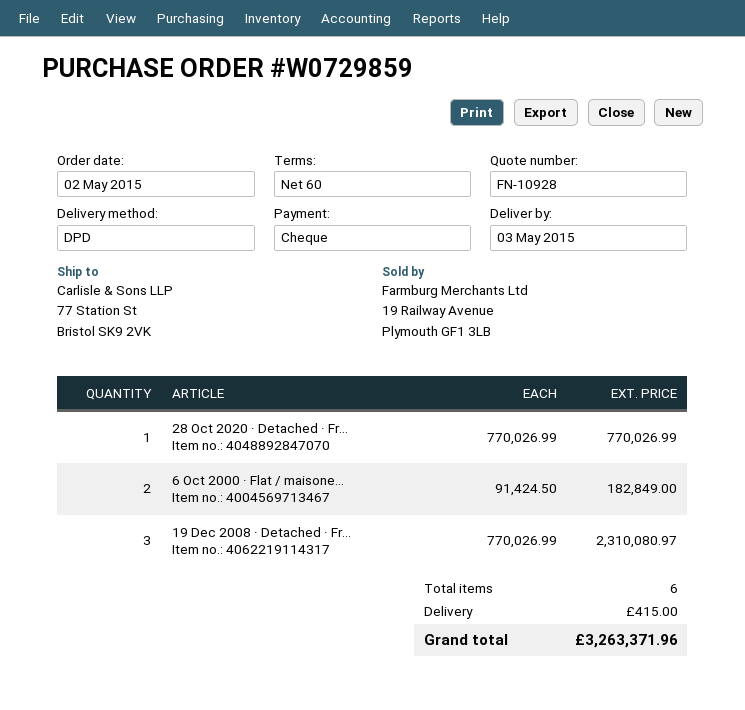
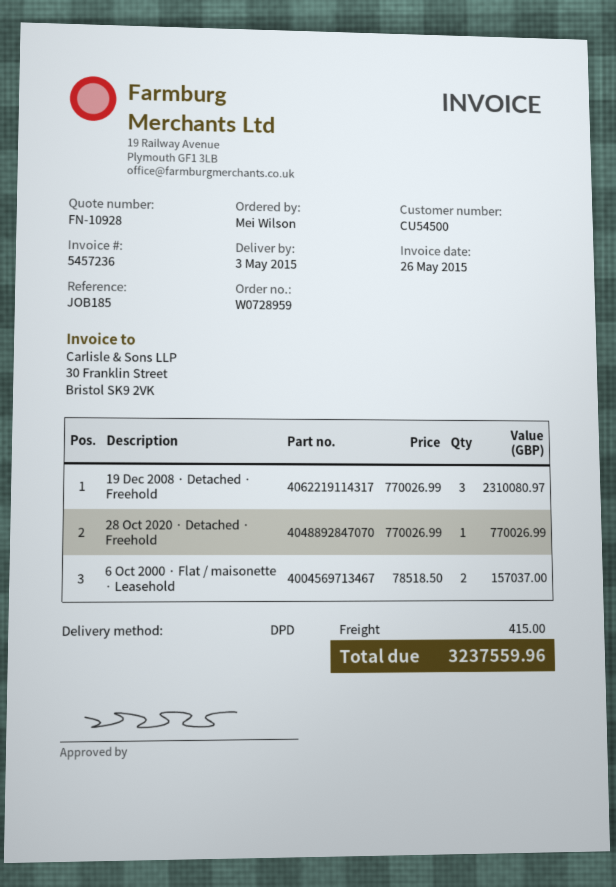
order number: W0729859 -> W0728959
6 Oct 2000 · Flat / maisone...: 2 x 91424.50 = 182849.00 -> 2 x 78518.50 = 157037.00
total: 3263371.96 -> 3237559.96

